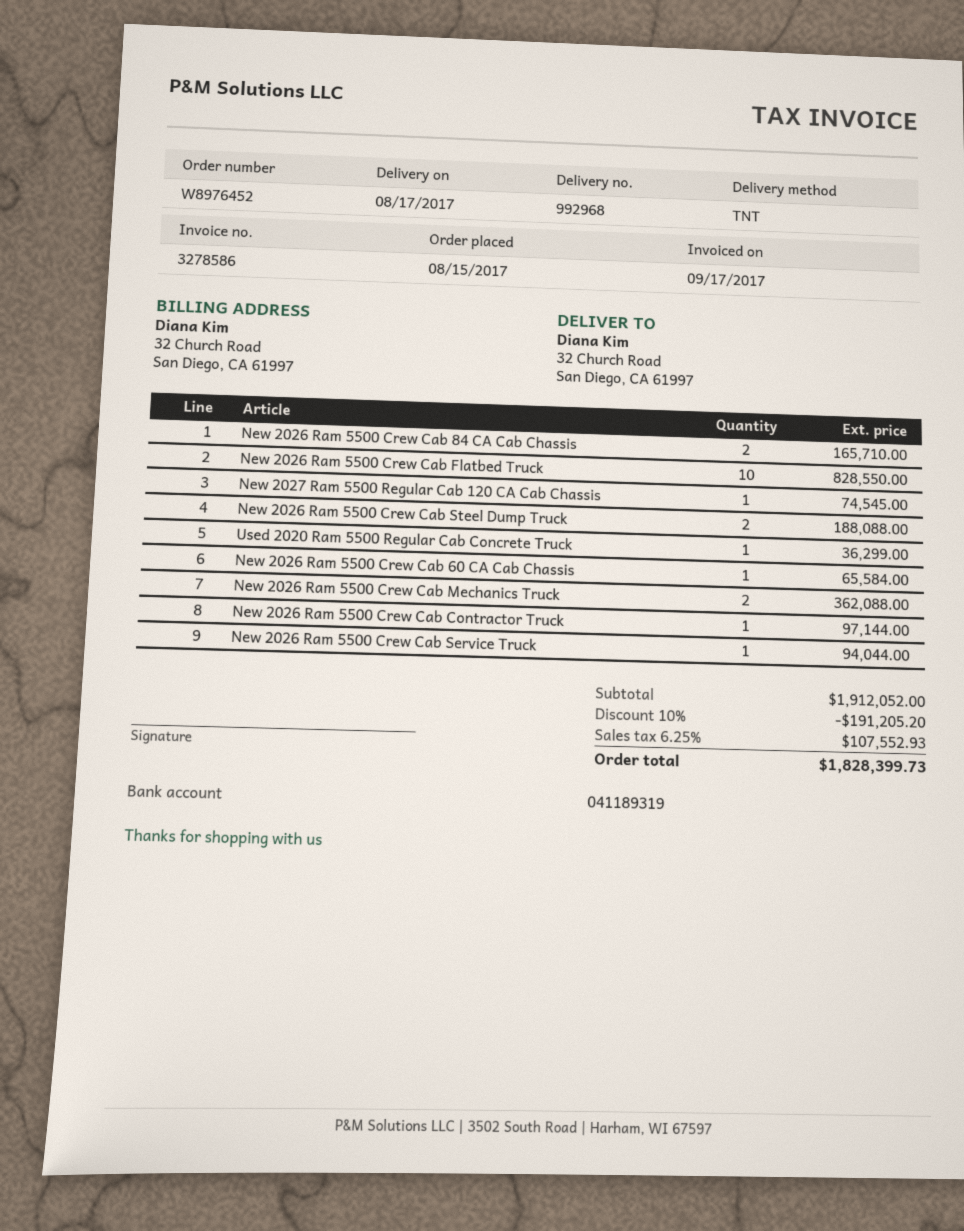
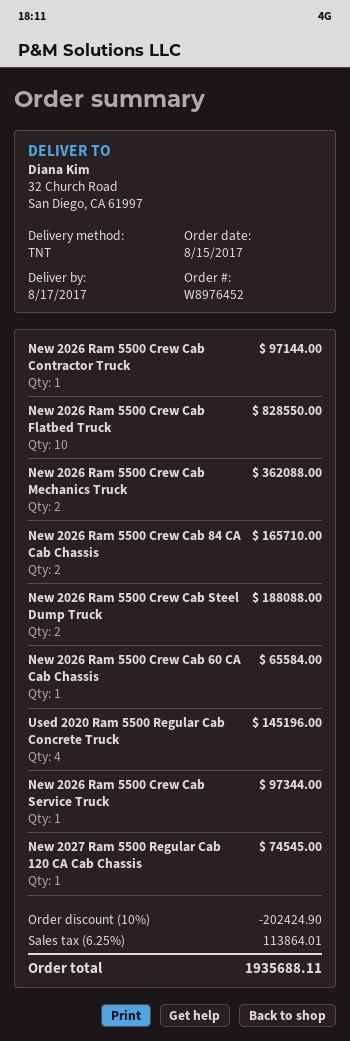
Used 2020 Ram 5500 Regular Cab Concrete Truck: 1 for 36299.00 -> 4 for 145196.00
New 2026 Ram 5500 Crew Cab Service Truck: 1 for 94044.00 -> 1 for 97344.00
discount: 10% = 191205.20 -> 10% = 202424.90
tax: 6.25% = 107552.93 -> 6.25% = 113864.01
total: 1828399.73 -> 1935688.11

